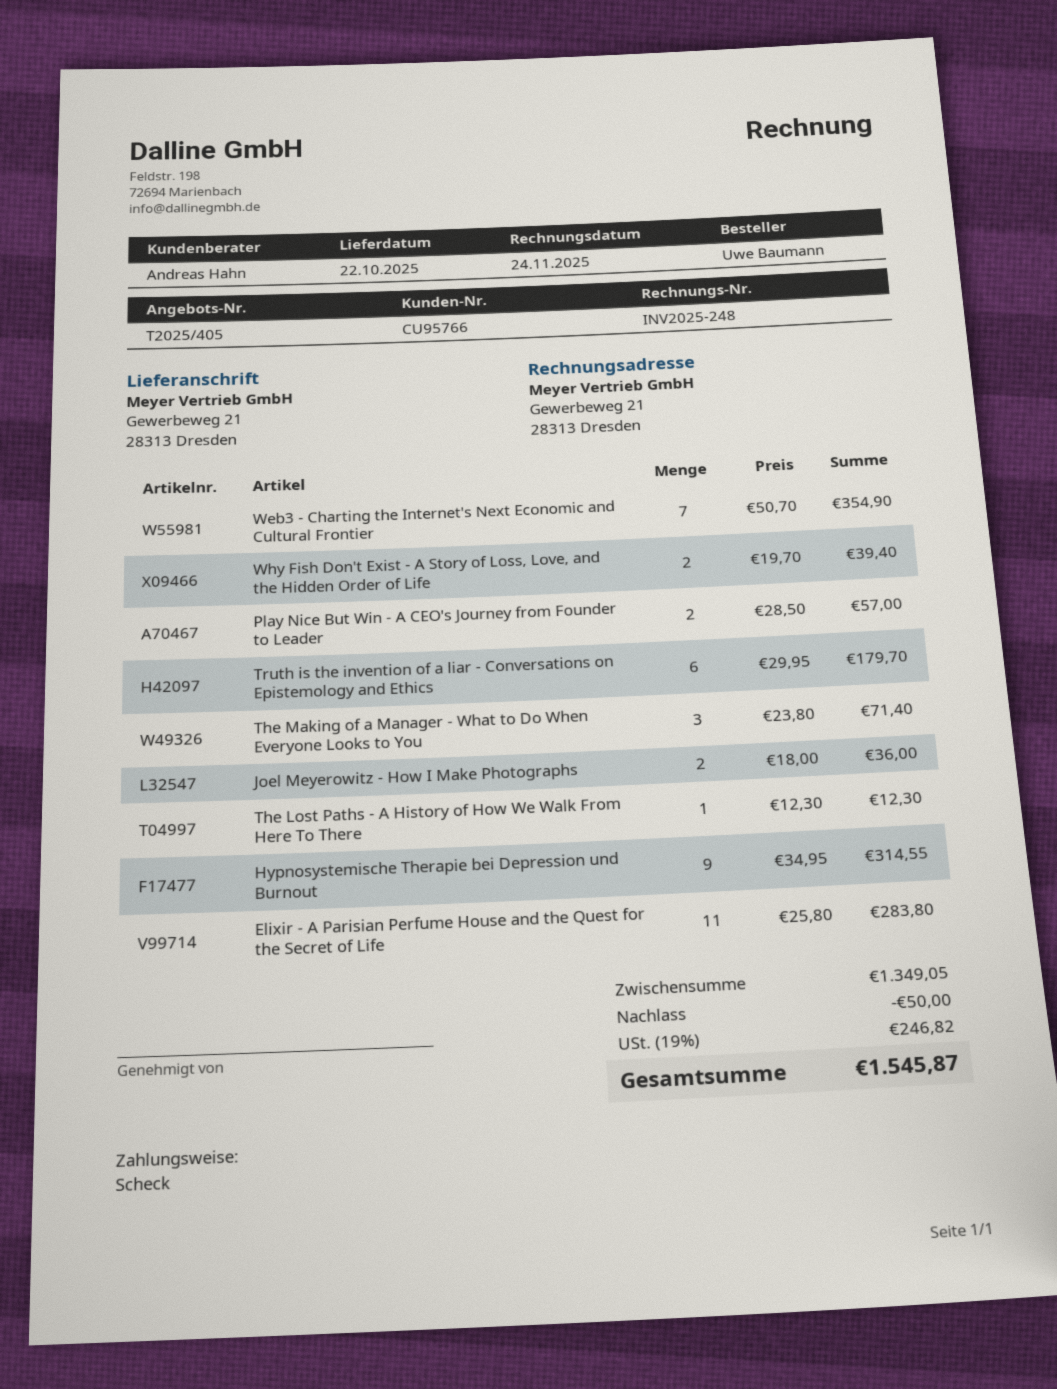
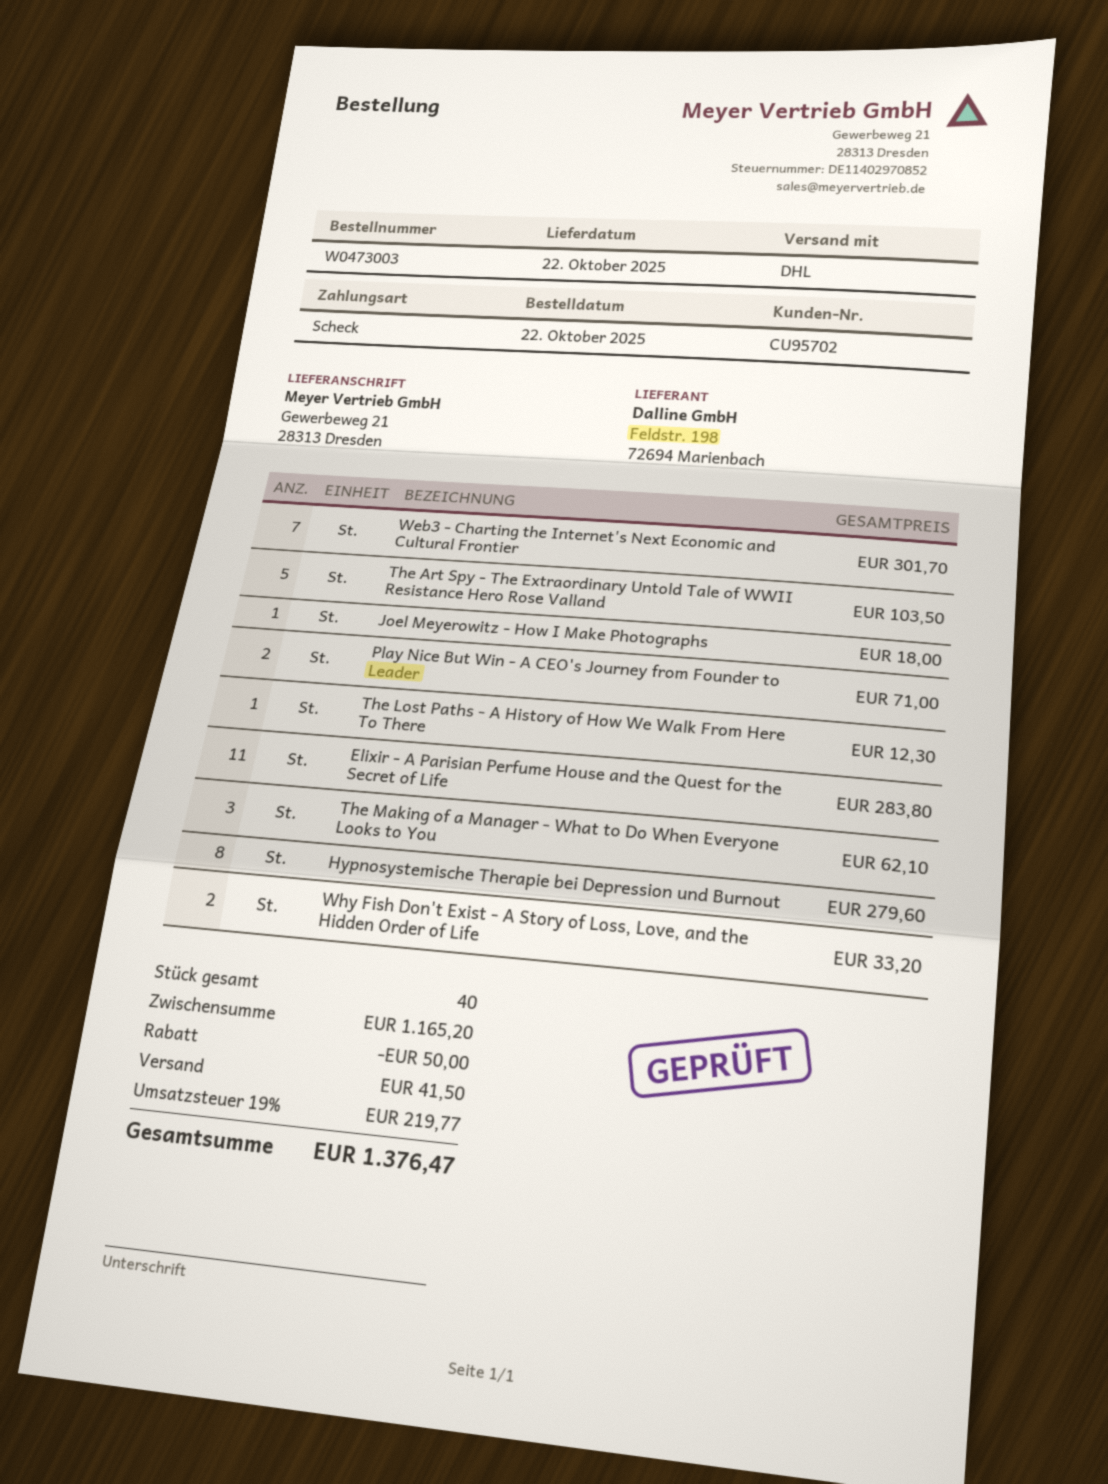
customer number: CU95766 -> CU95702
Web3 - Charting the Internet's Next Economic and Cultural Frontier: 7 for 354.90 -> 7 for 301.70
Why Fish Don't Exist - A Story of Loss, Love, and the Hidden Order of Life: 2 for 39.40 -> 2 for 33.20
Play Nice But Win - A CEO's Journey from Founder to Leader: 2 for 57.00 -> 2 for 71.00
Truth is the invention of a liar - Conversations on Epistemology and Ethics: 6 for 179.70 -> none
The Making of a Manager - What to Do When Everyone Looks to You: 3 for 71.40 -> 3 for 62.10
Joel Meyerowitz - How I Make Photographs: 2 for 36.00 -> 1 for 18.00
Hypnosystemische Therapie bei Depression und Burnout: 9 for 314.55 -> 8 for 279.60
The Art Spy - The Extraordinary Untold Tale of WWII Resistance Hero Rose Valland: none -> 5 for 103.50
subtotal: 1349.05 -> 1165.20
shipping: none -> 41.50
tax: 19% = 246.82 -> 19% = 219.77
total: 1545.87 -> 1376.47

